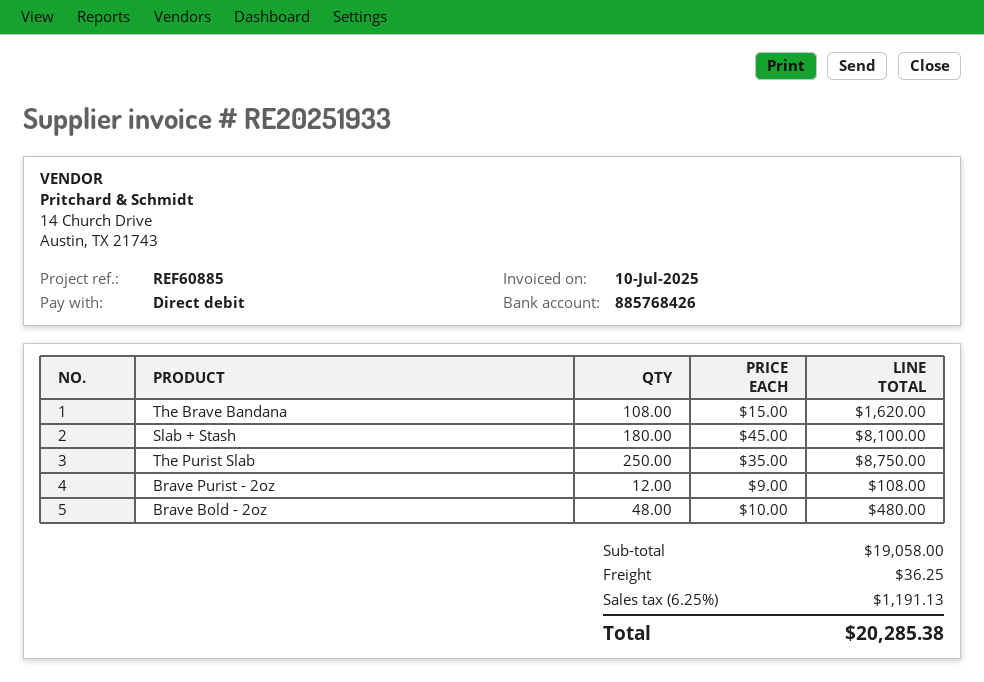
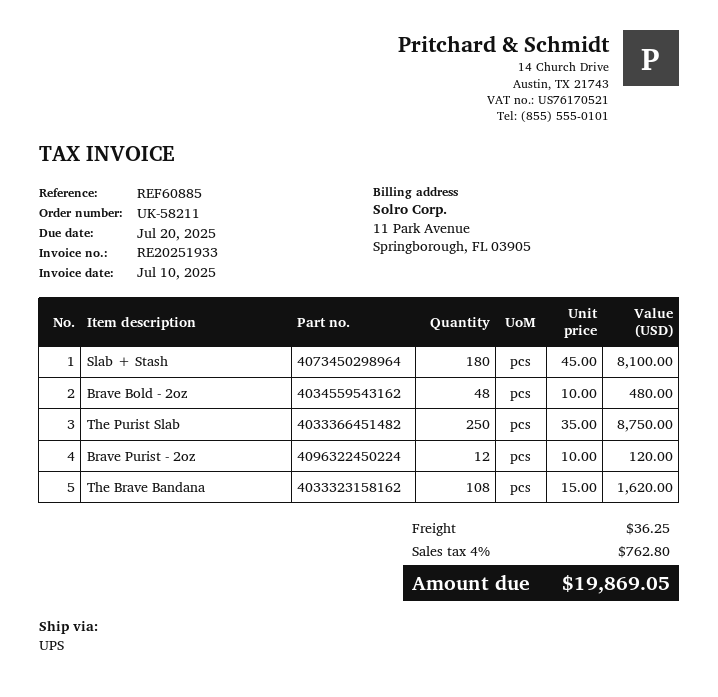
Brave Purist - 2oz: 12 x 9.00 = 108.00 -> 12 x 10.00 = 120.00
tax: 6.25% = 1191.13 -> 4% = 762.80
total: 20285.38 -> 19869.05

